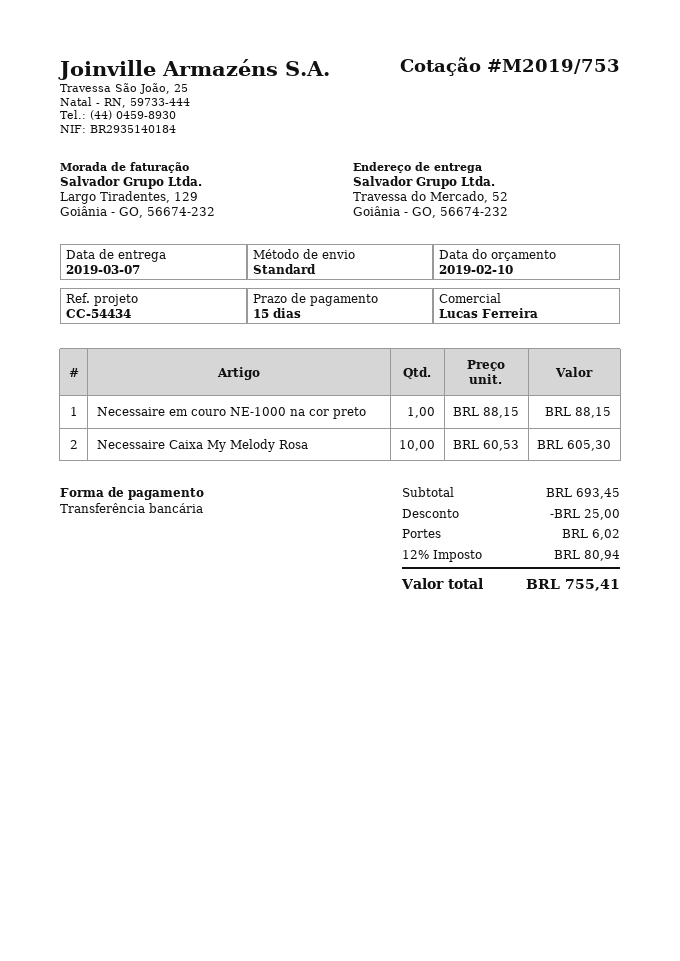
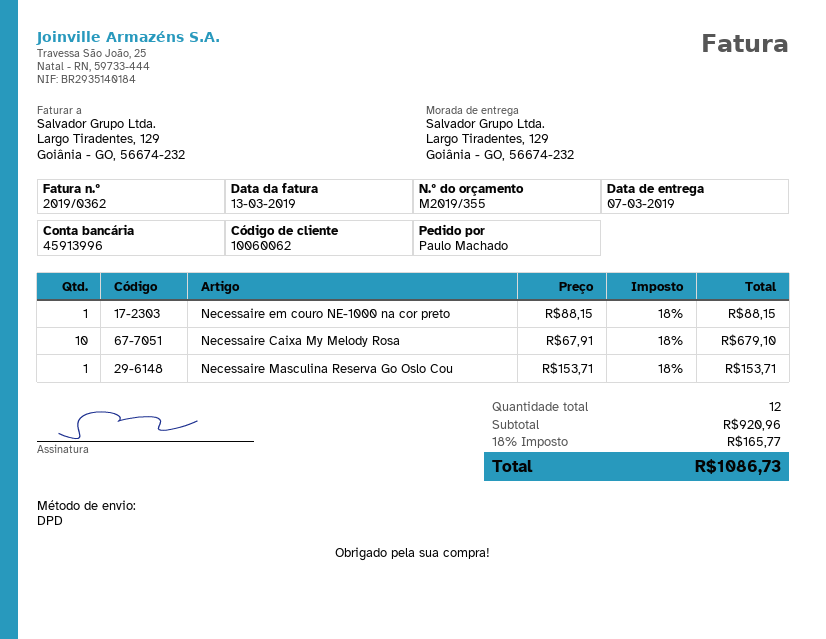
quote number: M2019/753 -> M2019/355
shipping method: standard -> DPD
ship to: Travessa do Mercado, 52, Goiânia - GO, 56674-232 -> Largo Tiradentes, 129, Goiânia - GO, 56674-232
Necessaire Caixa My Melody Rosa: 10 x 60.53 = 605.30 -> 10 x 67.91 = 679.10
Necessaire Masculina Reserva Go Oslo Cou: none -> 1 x 153.71 = 153.71
subtotal: 693.45 -> 920.96
discount: 25.00 -> none
shipping: 6.02 -> none
tax: 12% = 80.94 -> 18% = 165.77
total: 755.41 -> 1086.73

